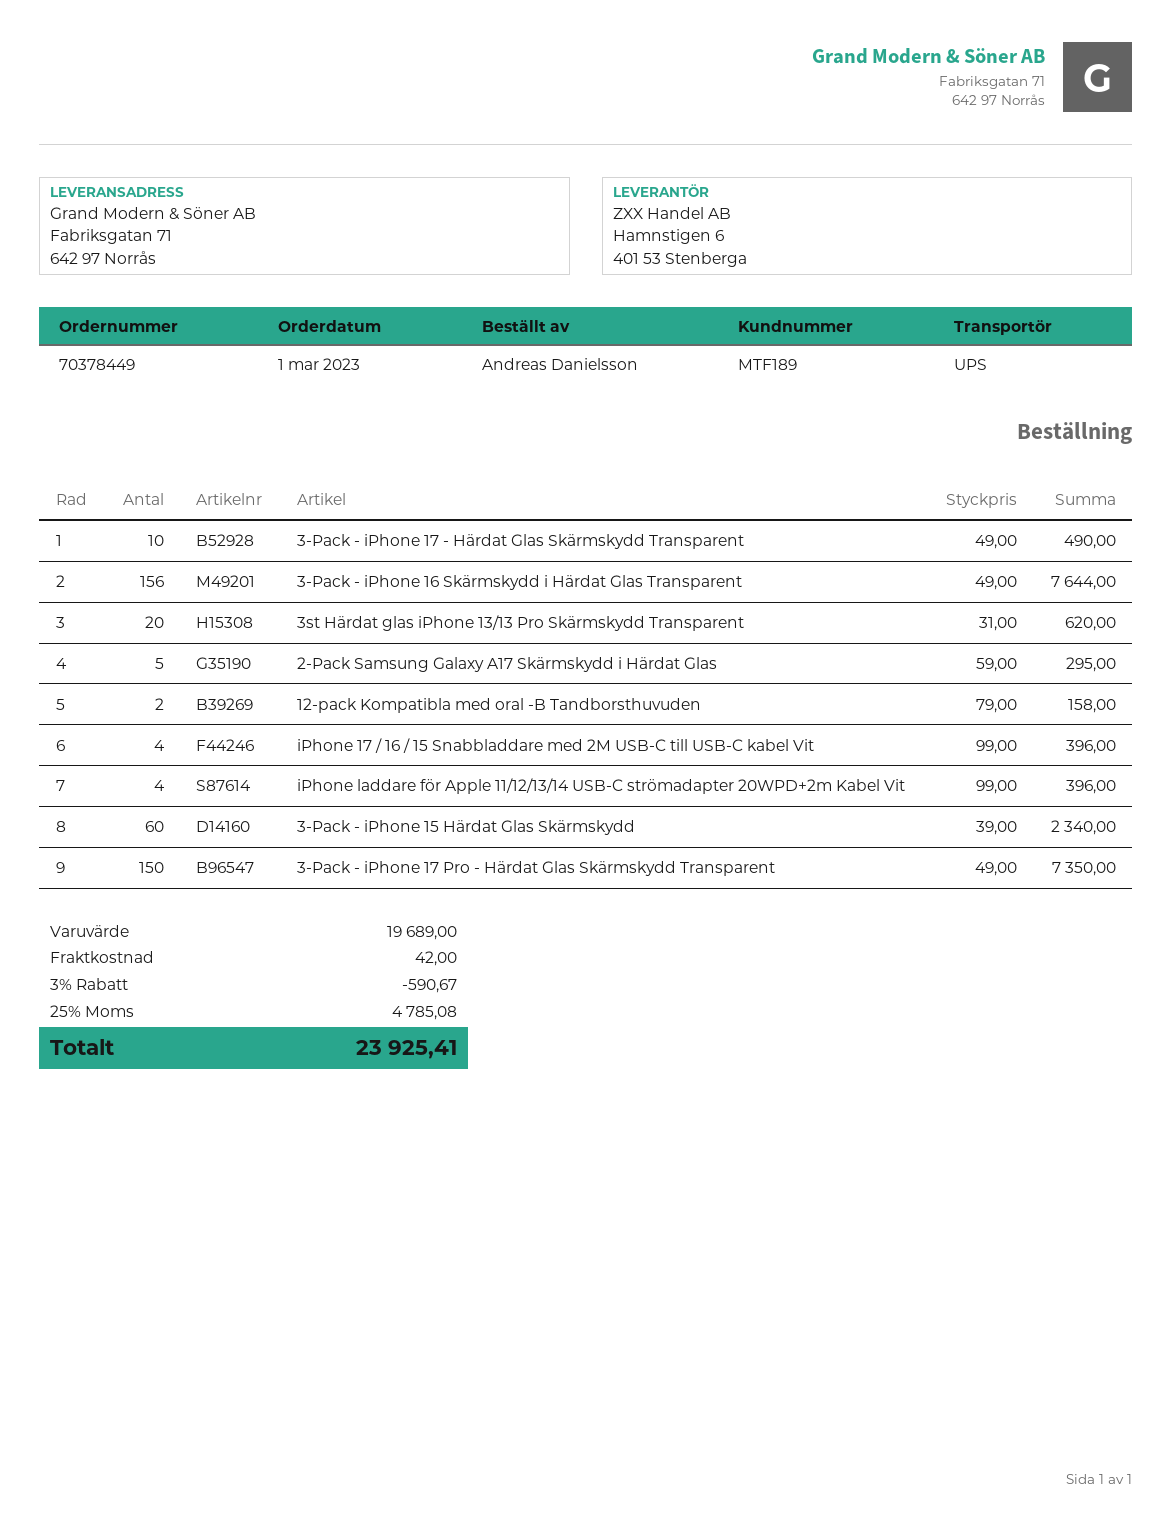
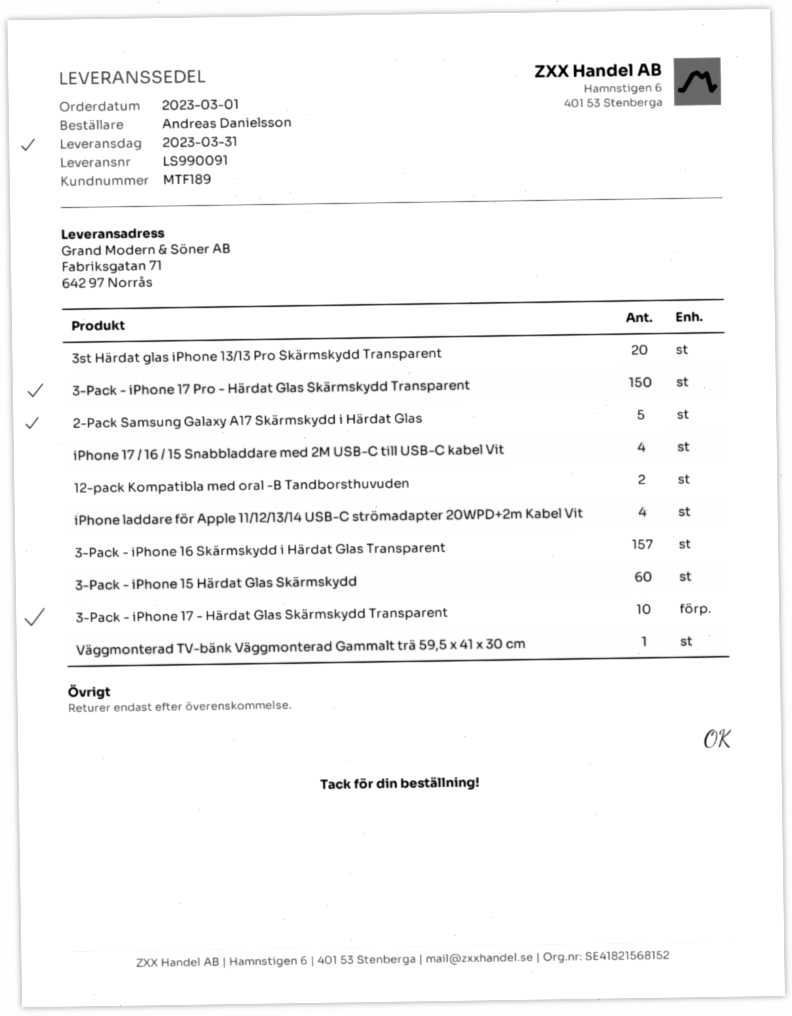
3-Pack - iPhone 16 Skärmskydd i Härdat Glas Transparent: 156 -> 157
Väggmonterad TV-bänk Väggmonterad Gammalt trä 59,5 x 41 x 30 cm: none -> 1

